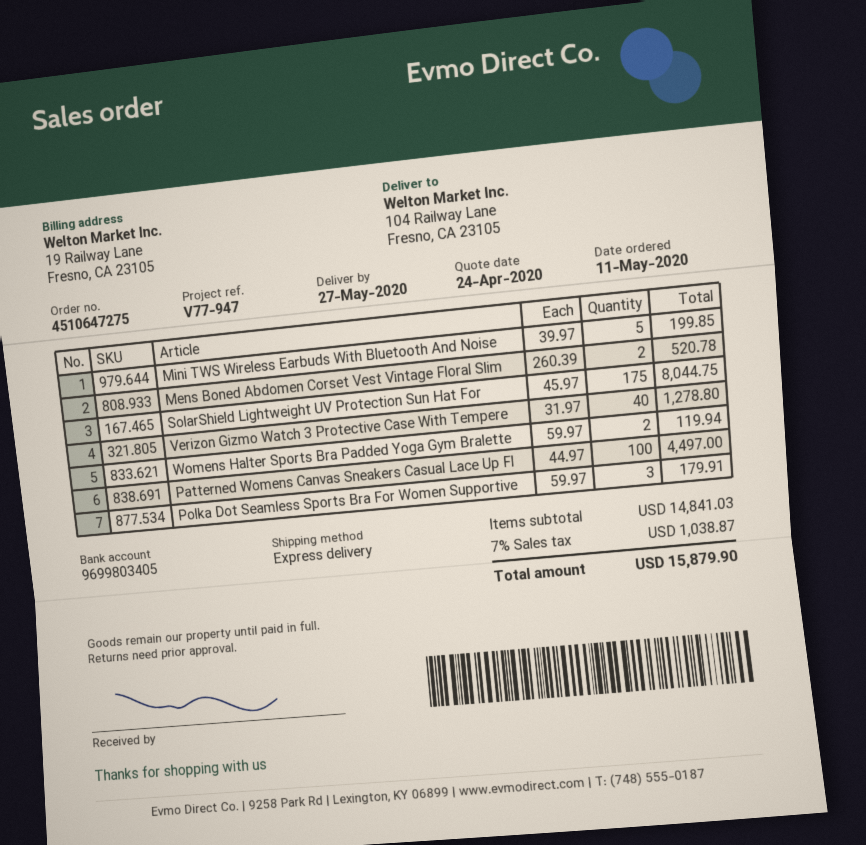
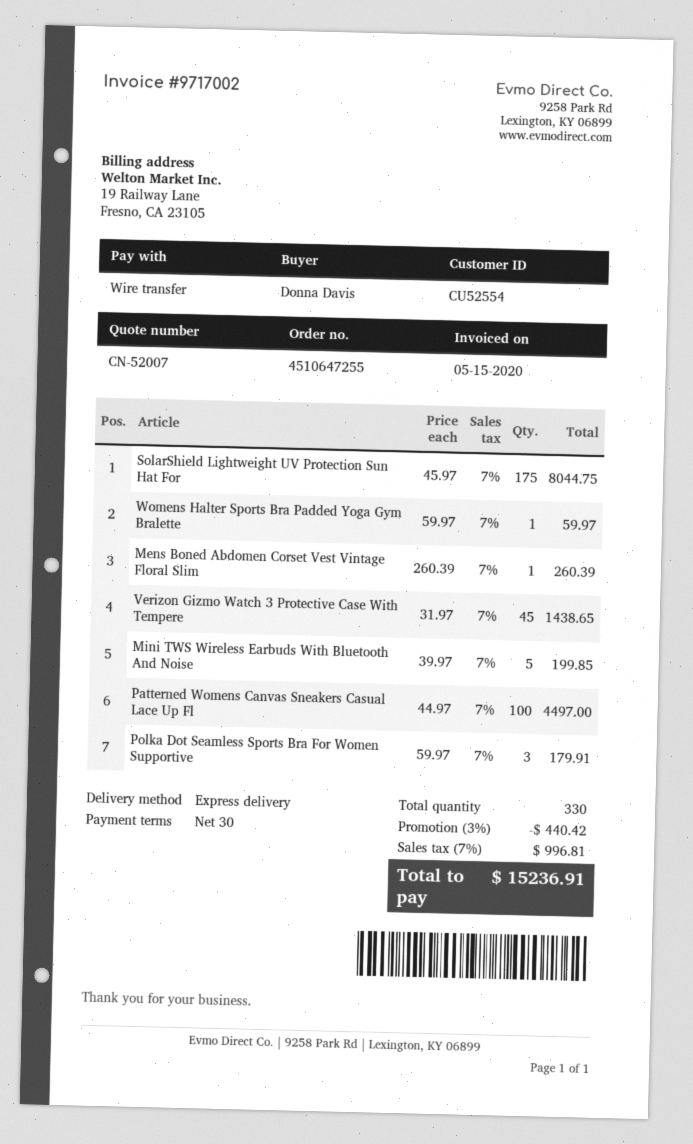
order number: 4510647275 -> 4510647255
Mens Boned Abdomen Corset Vest Vintage Floral Slim: 2 x 260.39 = 520.78 -> 1 x 260.39 = 260.39
Verizon Gizmo Watch 3 Protective Case With Tempere: 40 x 31.97 = 1278.80 -> 45 x 31.97 = 1438.65
Womens Halter Sports Bra Padded Yoga Gym Bralette: 2 x 59.97 = 119.94 -> 1 x 59.97 = 59.97
discount: none -> 3% = 440.42
tax: 7% = 1038.87 -> 7% = 996.81
total: 15879.90 -> 15236.91

